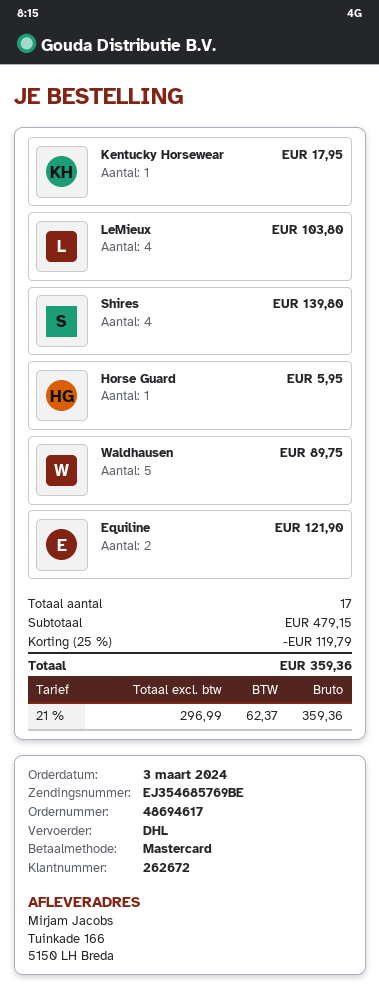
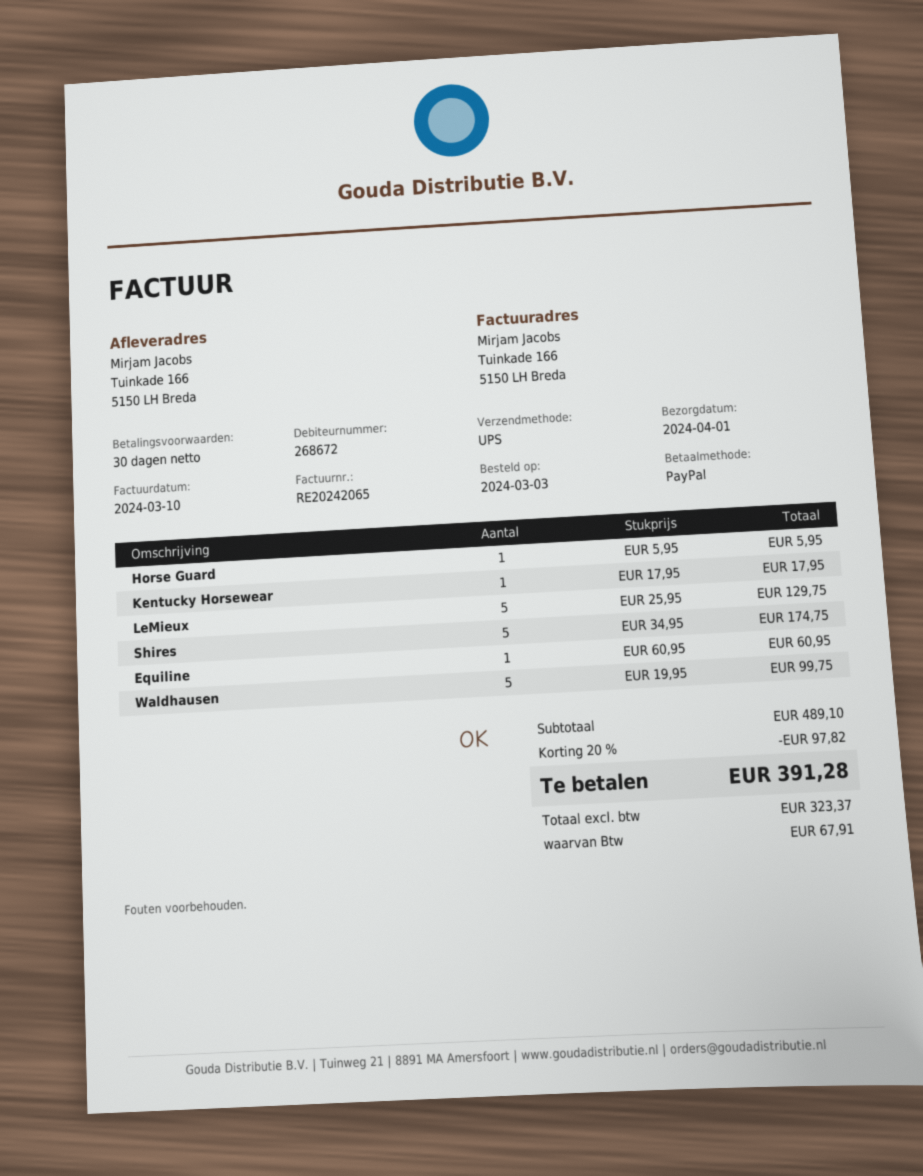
customer number: 262672 -> 268672
payment method: Mastercard -> PayPal
shipping method: DHL -> UPS
LeMieux: 4 for 103.80 -> 5 for 129.75
Shires: 4 for 139.80 -> 5 for 174.75
Waldhausen: 5 for 89.75 -> 5 for 99.75
Equiline: 2 for 121.90 -> 1 for 60.95
subtotal: 479.15 -> 489.10
discount: 25% = 119.79 -> 20% = 97.82
net: 296.99 -> 323.37
tax: 62.37 -> 67.91
total: 359.36 -> 391.28

